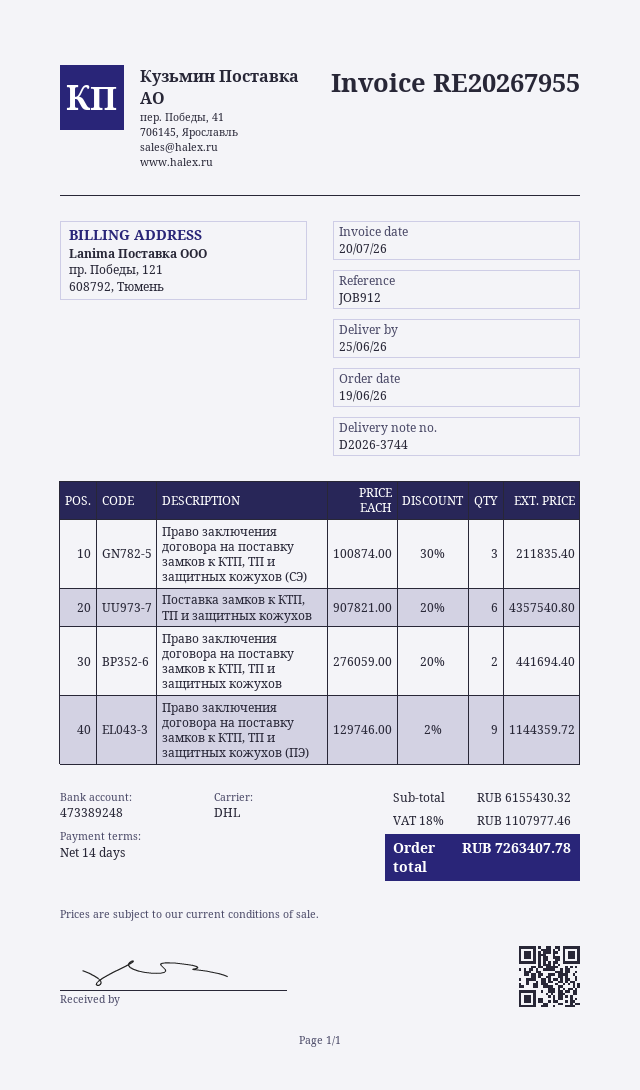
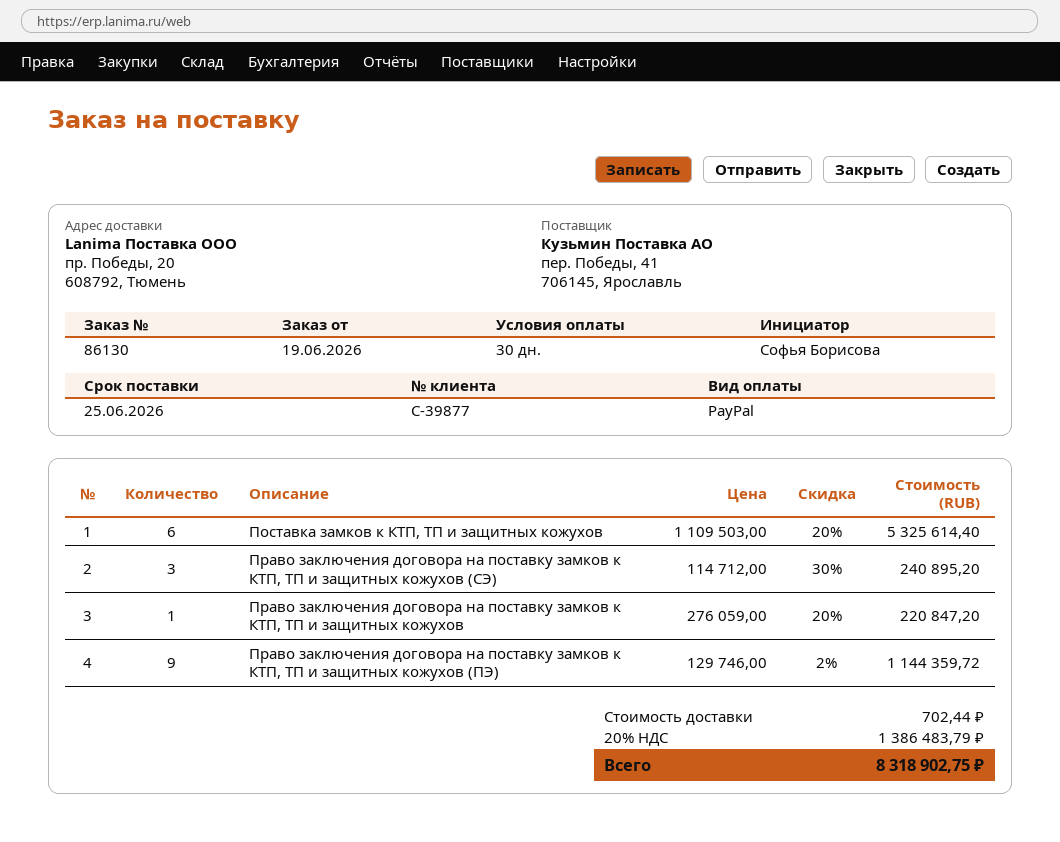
payment terms: 14 days -> 30 days
Право заключения договора на поставку замков к КТП, ТП и защитных кожухов (СЭ): 3 x 100874.00 - 30% = 211835.40 -> 3 x 114712.00 - 30% = 240895.20
Поставка замков к КТП, ТП и защитных кожухов: 6 x 907821.00 - 20% = 4357540.80 -> 6 x 1109503.00 - 20% = 5325614.40
Право заключения договора на поставку замков к КТП, ТП и защитных кожухов: 2 x 276059.00 - 20% = 441694.40 -> 1 x 276059.00 - 20% = 220847.20
shipping: none -> 702.44
tax: 18% = 1107977.46 -> 20% = 1386483.79
total: 7263407.78 -> 8318902.75

